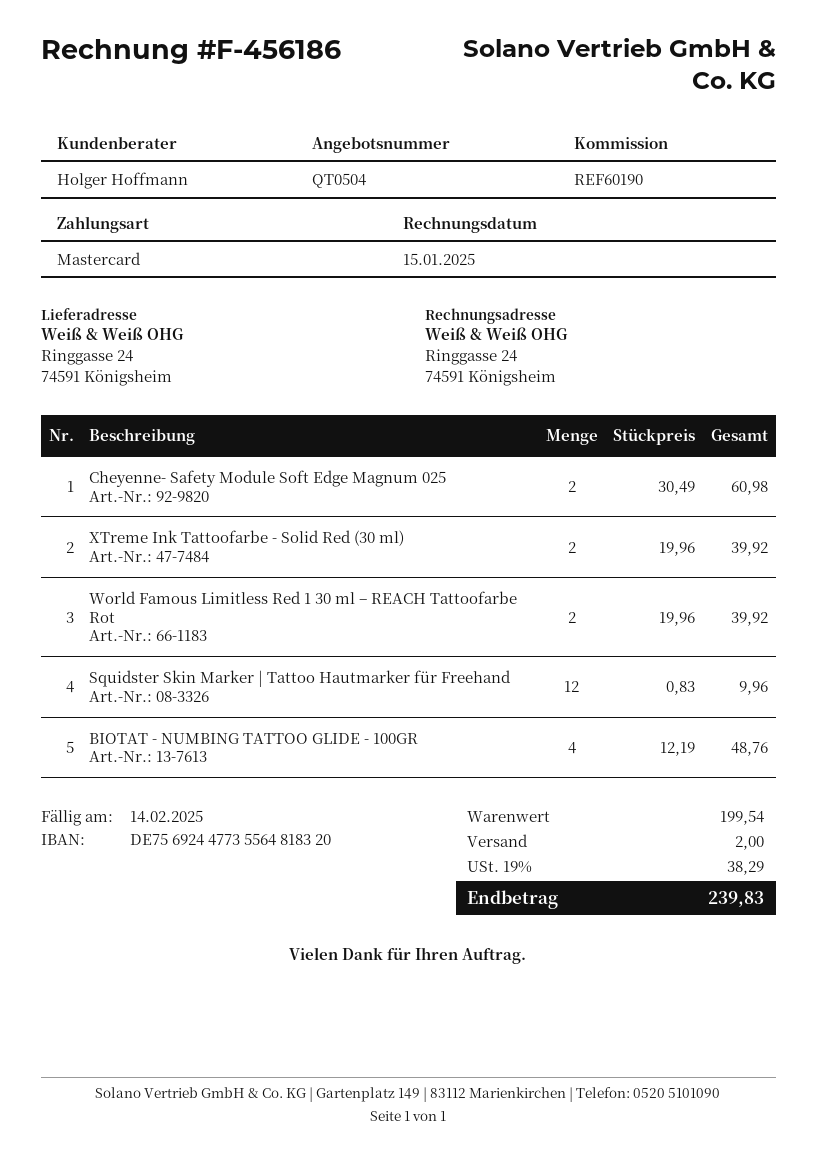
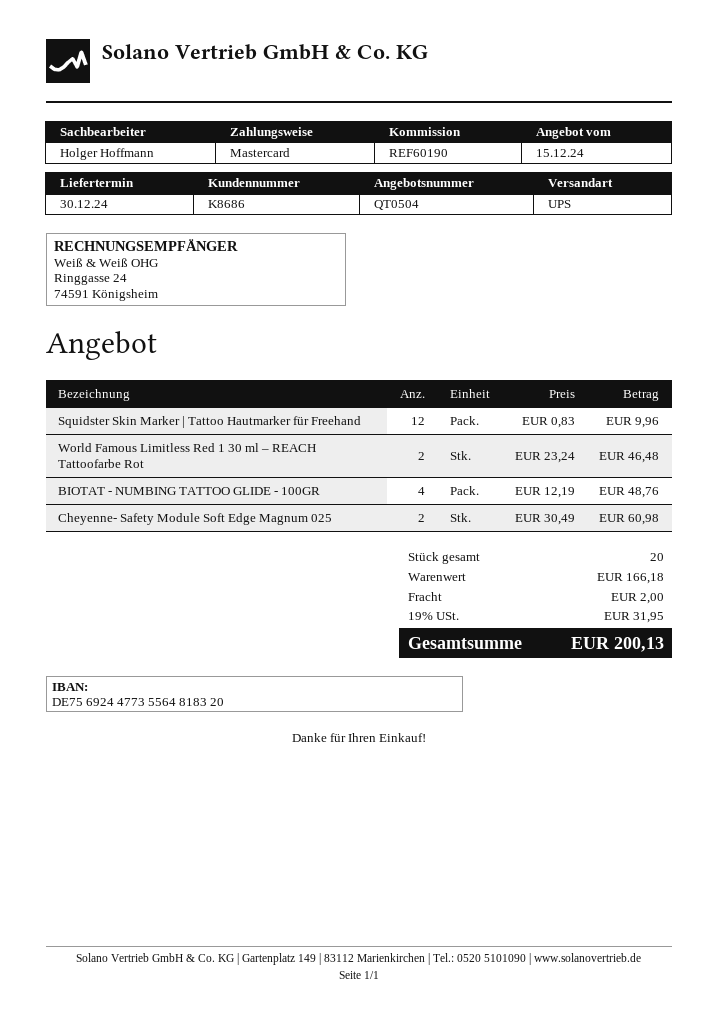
XTreme Ink Tattoofarbe - Solid Red (30 ml): 2 x 19.96 = 39.92 -> none
World Famous Limitless Red 1 30 ml – REACH Tattoofarbe Rot: 2 x 19.96 = 39.92 -> 2 x 23.24 = 46.48
subtotal: 199.54 -> 166.18
tax: 19% = 38.29 -> 19% = 31.95
total: 239.83 -> 200.13

